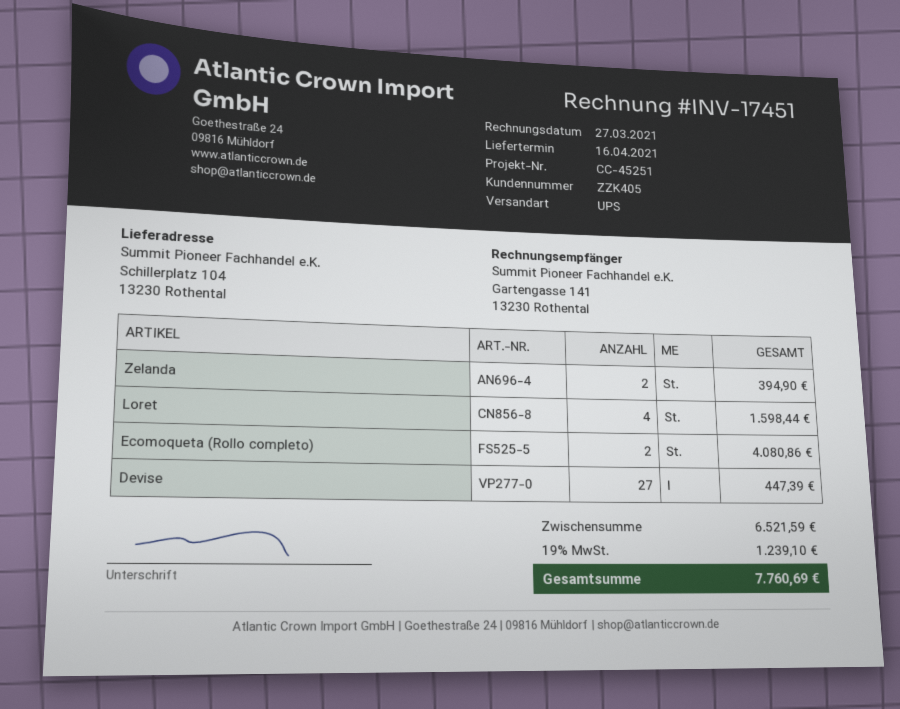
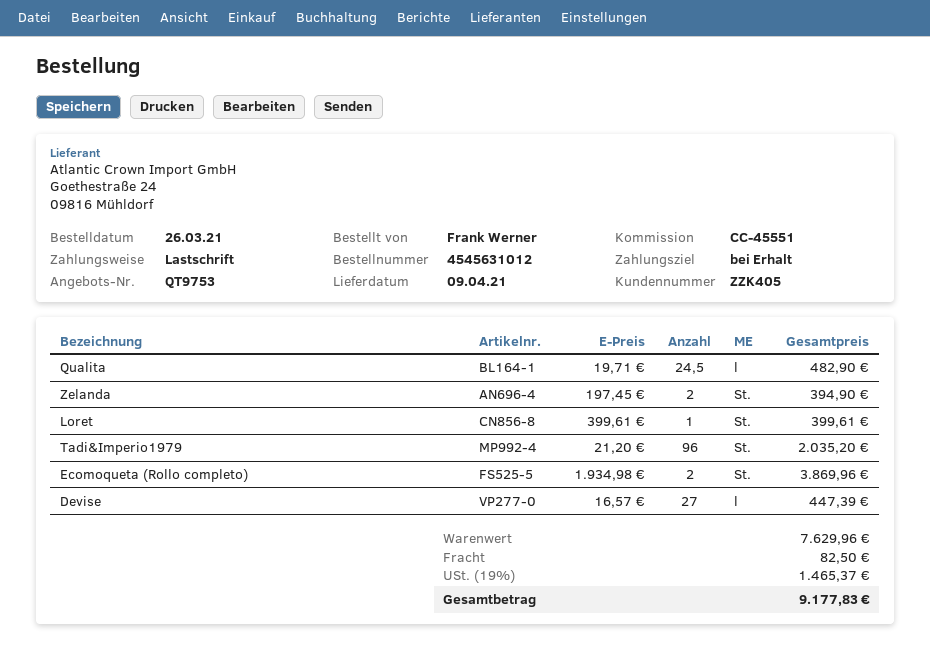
delivery date: 2021-04-16 -> 2021-04-09
reference: CC-45251 -> CC-45551
Loret: 4 for 1598.44 -> 1 for 399.61
Ecomoqueta (Rollo completo): 2 for 4080.86 -> 2 for 3869.96
Qualita: none -> 24.5 for 482.90
Tadi&Imperio1979: none -> 96 for 2035.20
subtotal: 6521.59 -> 7629.96
shipping: none -> 82.50
tax: 19% = 1239.10 -> 19% = 1465.37
total: 7760.69 -> 9177.83

